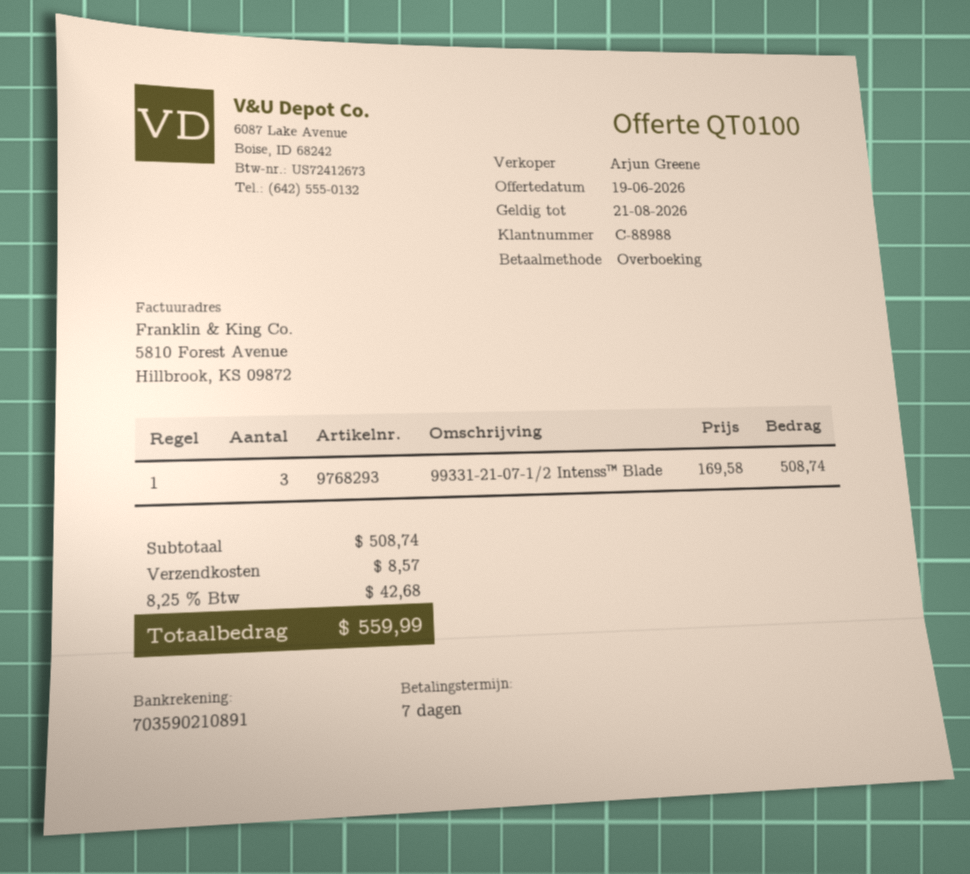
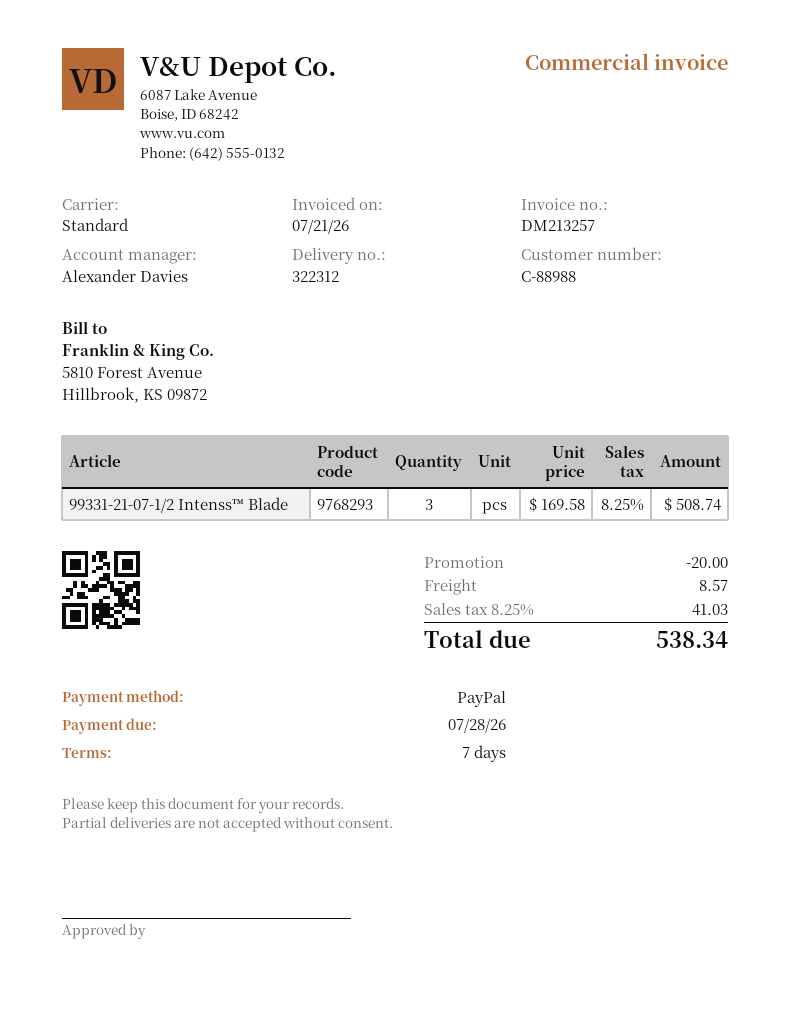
sales rep: Arjun Greene -> Alexander Davies
payment method: bank transfer -> PayPal
discount: none -> 20.00
tax: 8.25% = 42.68 -> 8.25% = 41.03
total: 559.99 -> 538.34

